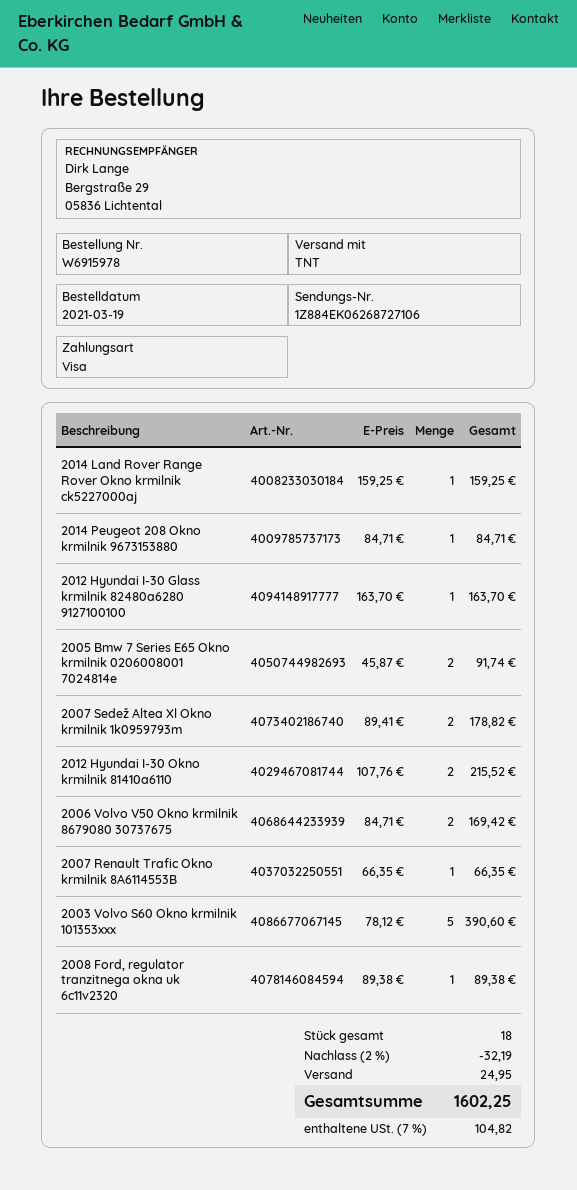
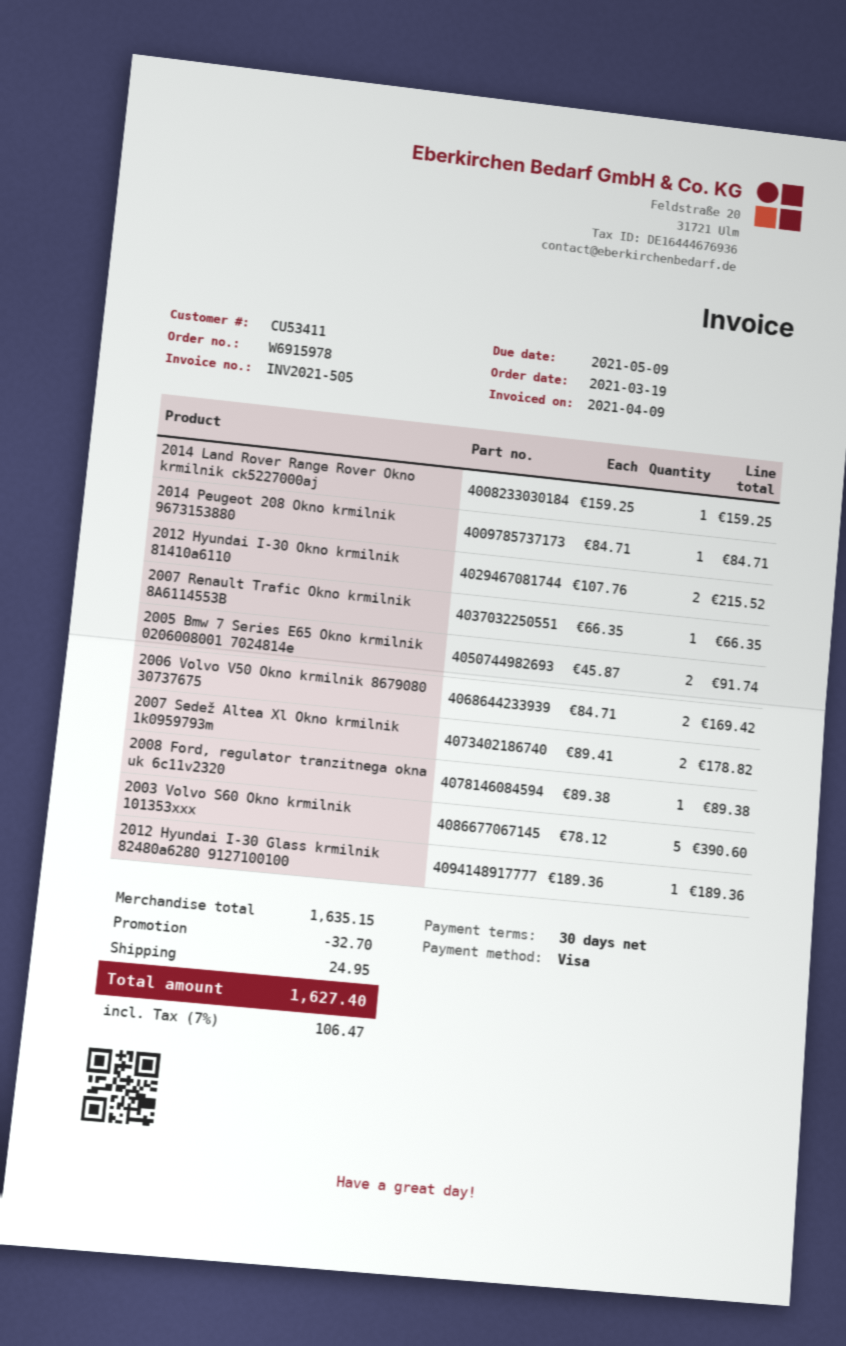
2012 Hyundai I-30 Glass krmilnik 82480a6280 9127100100: 1 x 163.70 = 163.70 -> 1 x 189.36 = 189.36
discount: 32.19 -> 32.70
tax: 7% = 104.82 -> 7% = 106.47
total: 1602.25 -> 1627.40

